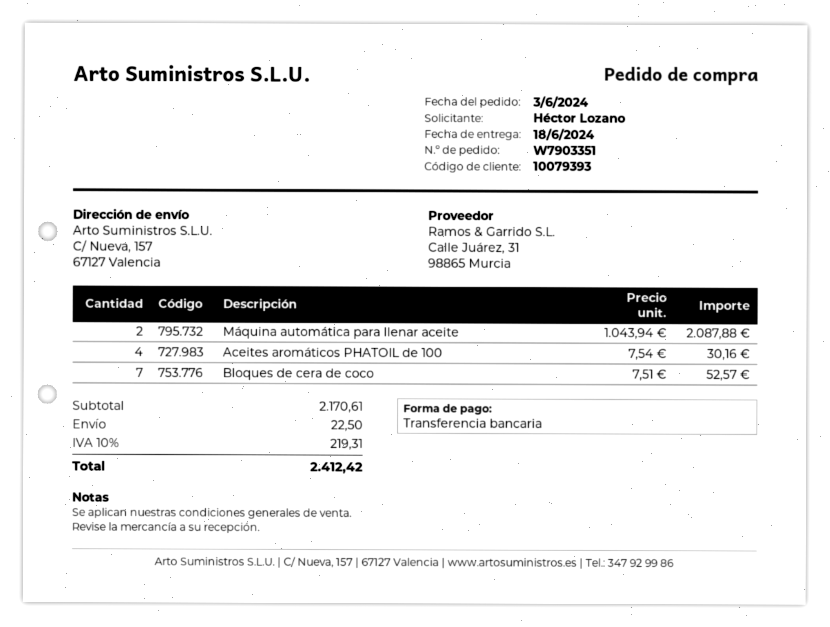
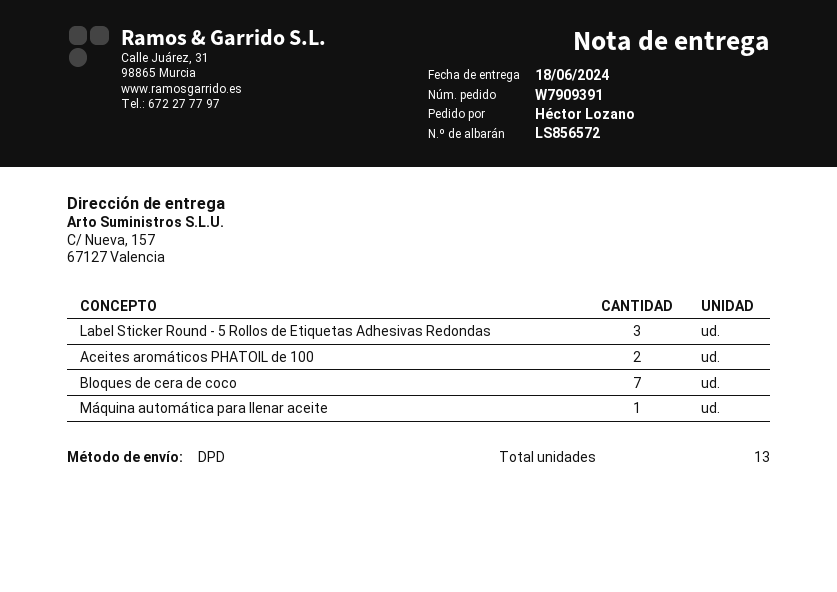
order number: W7903351 -> W7909391
Máquina automática para llenar aceite: 2 -> 1
Aceites aromáticos PHATOIL de 100: 4 -> 2
Label Sticker Round - 5 Rollos de Etiquetas Adhesivas Redondas: none -> 3

